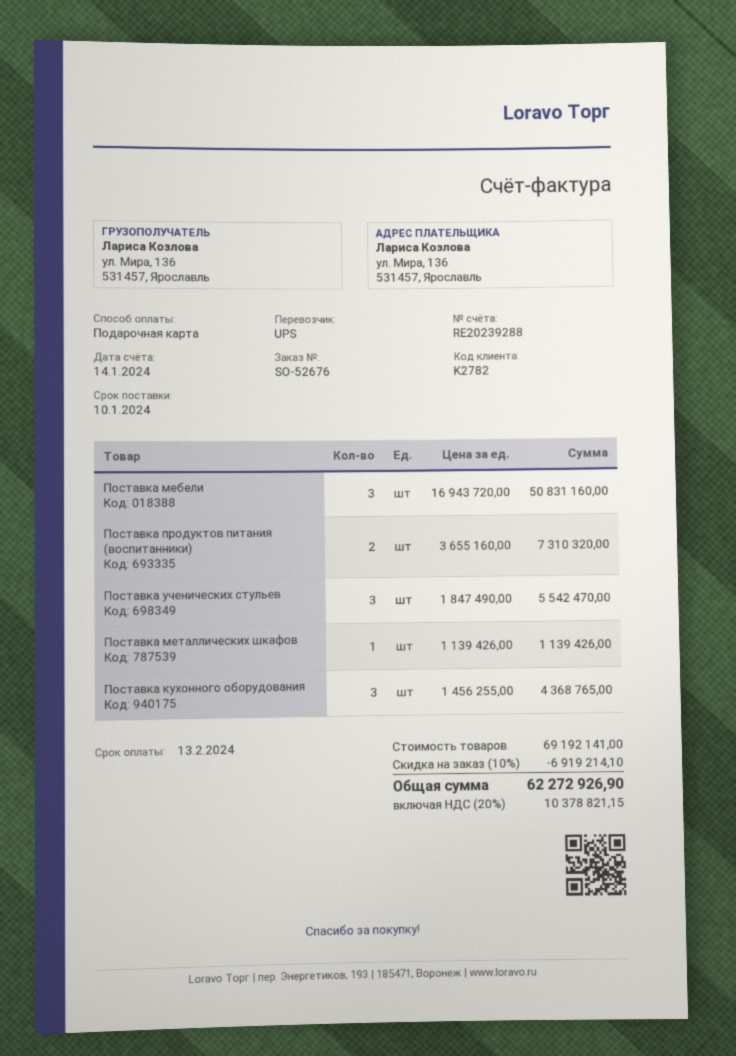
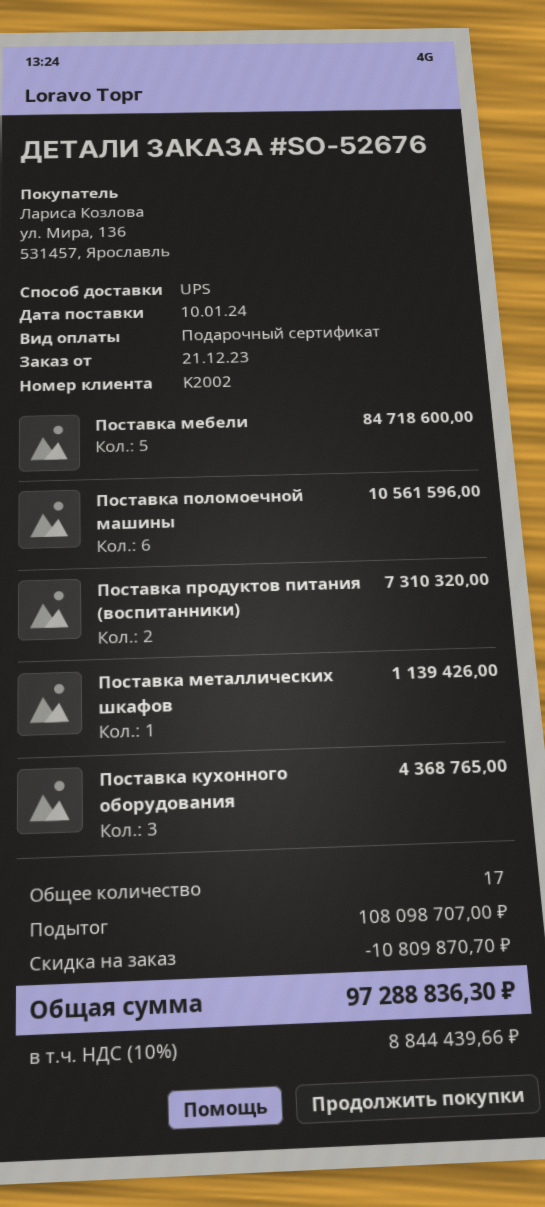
customer number: K2782 -> K2002
Поставка мебели: 3 for 50831160.00 -> 5 for 84718600.00
Поставка ученических стульев: 3 for 5542470.00 -> none
Поставка поломоечной машины: none -> 6 for 10561596.00
subtotal: 69192141.00 -> 108098707.00
discount: 6919214.10 -> 10809870.70
tax: 20% = 10378821.15 -> 10% = 8844439.66
total: 62272926.90 -> 97288836.30

